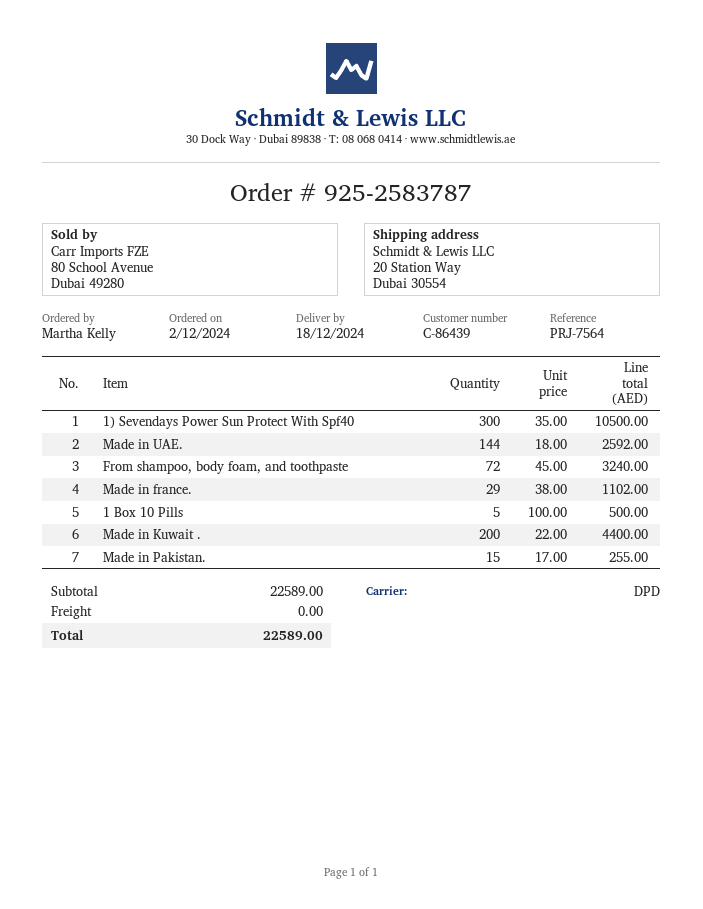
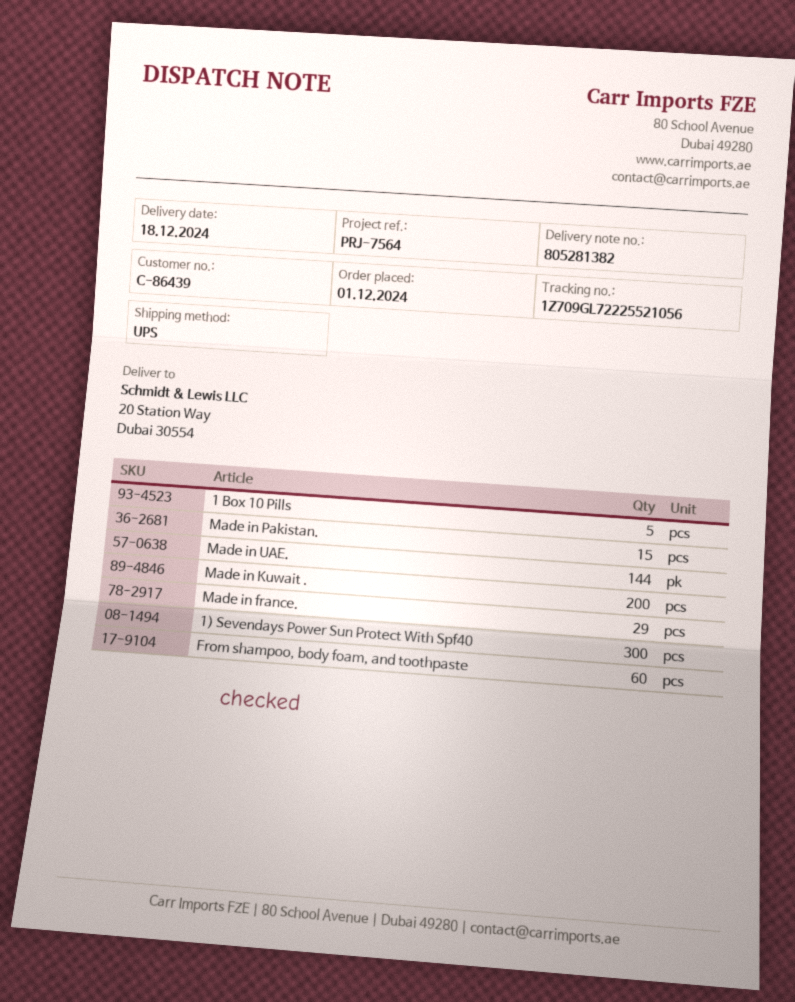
order date: 2024-12-02 -> 2024-12-01
shipping method: DPD -> UPS
From shampoo, body foam, and toothpaste: 72 -> 60

